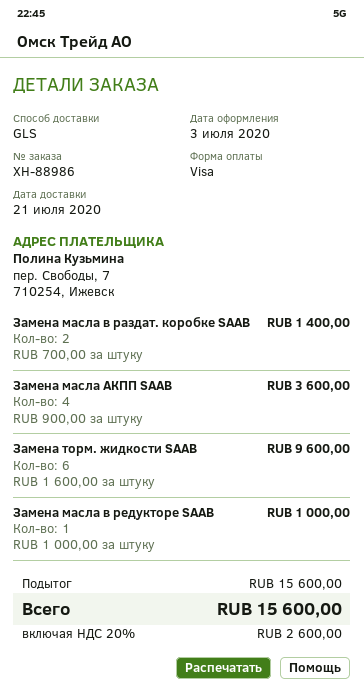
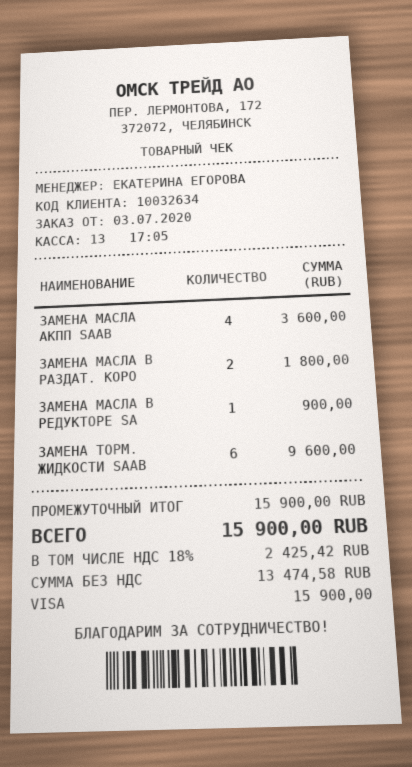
Замена масла в раздат. коробке SAAB: 2 for 1400.00 -> 2 for 1800.00
Замена масла в редукторе SAAB: 1 for 1000.00 -> 1 for 900.00
subtotal: 15600.00 -> 15900.00
tax: 20% = 2600.00 -> 18% = 2425.42
total: 15600.00 -> 15900.00

